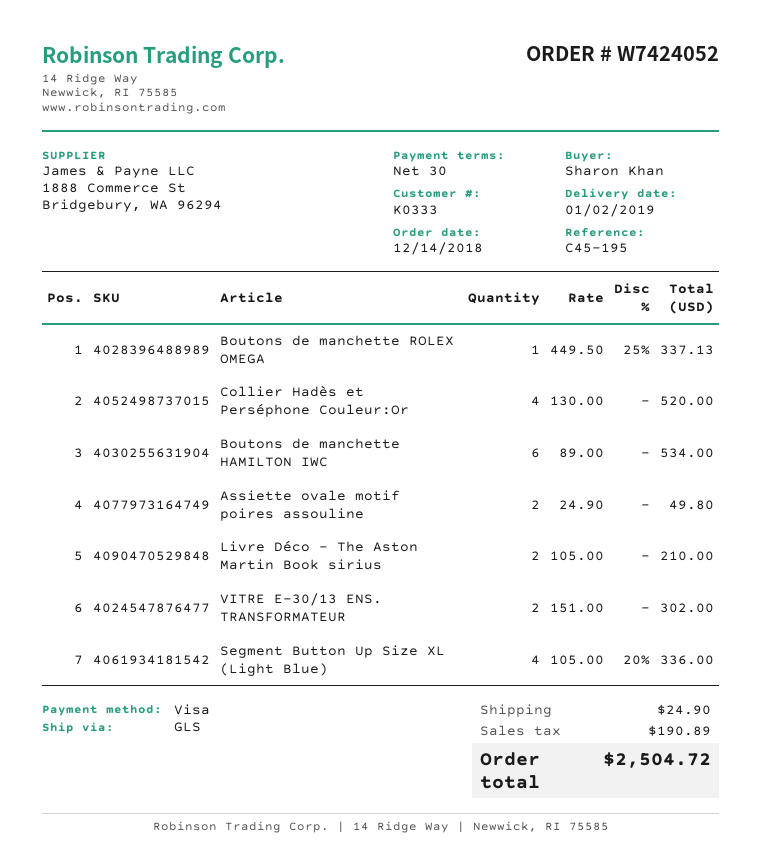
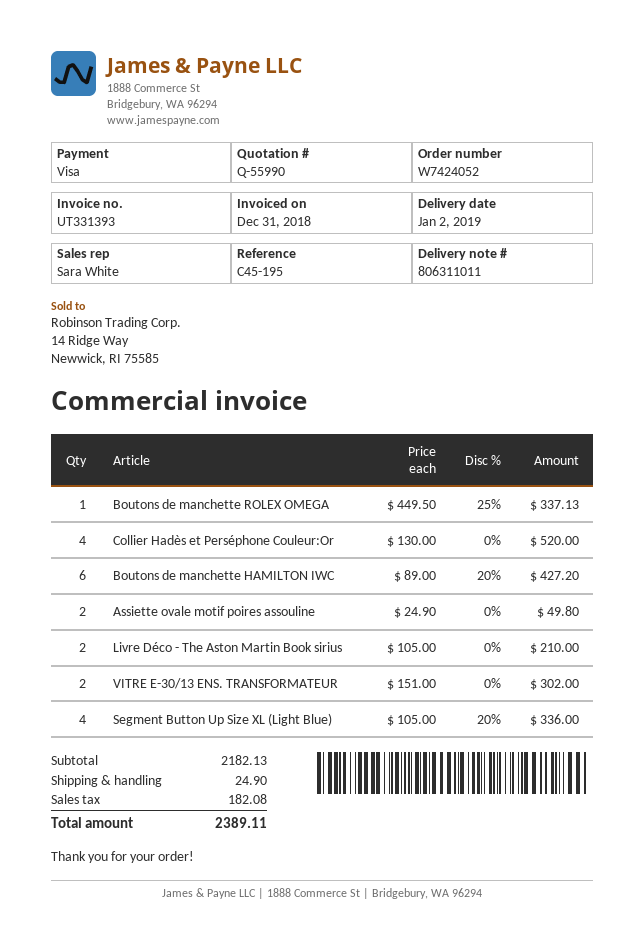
Boutons de manchette HAMILTON IWC: 6 x 89.00 = 534.00 -> 6 x 89.00 - 20% = 427.20
tax: 190.89 -> 182.08
total: 2504.72 -> 2389.11

